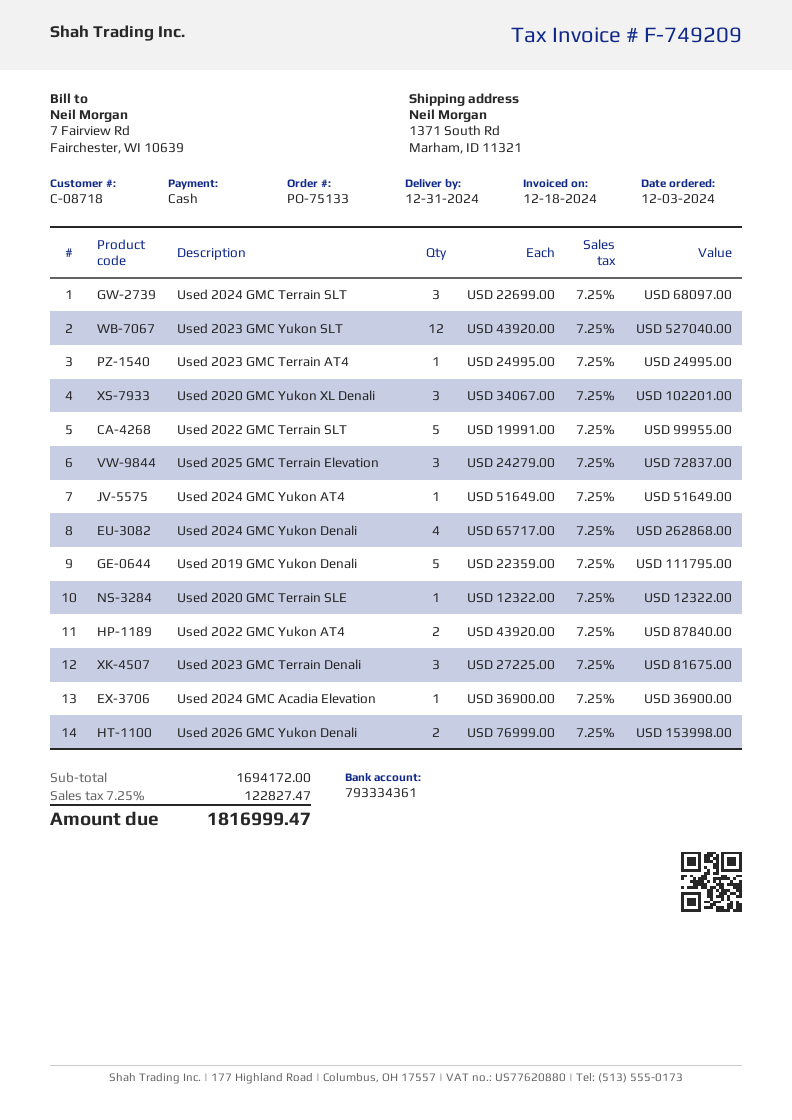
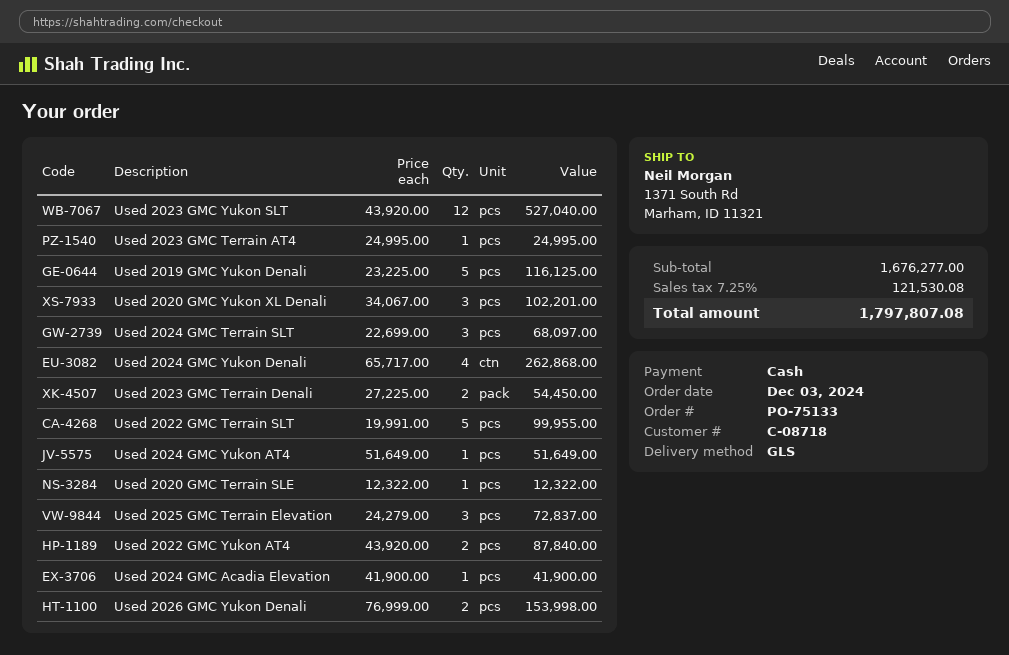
Used 2019 GMC Yukon Denali: 5 x 22359.00 = 111795.00 -> 5 x 23225.00 = 116125.00
Used 2023 GMC Terrain Denali: 3 x 27225.00 = 81675.00 -> 2 x 27225.00 = 54450.00
Used 2024 GMC Acadia Elevation: 1 x 36900.00 = 36900.00 -> 1 x 41900.00 = 41900.00
subtotal: 1694172.00 -> 1676277.00
tax: 7.25% = 122827.47 -> 7.25% = 121530.08
total: 1816999.47 -> 1797807.08

